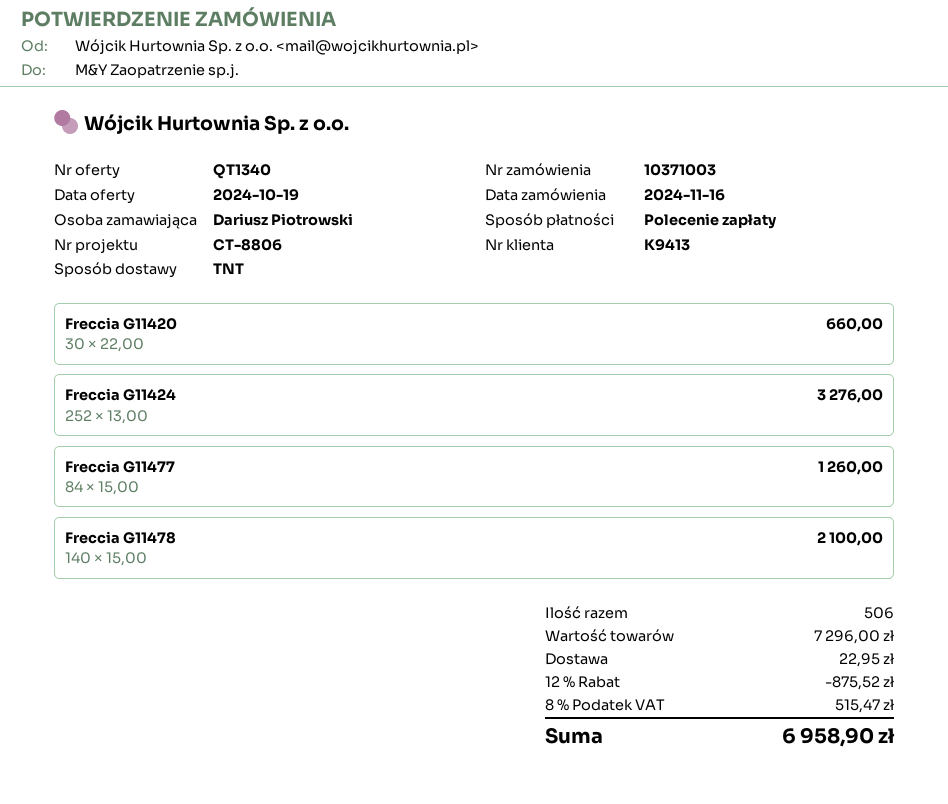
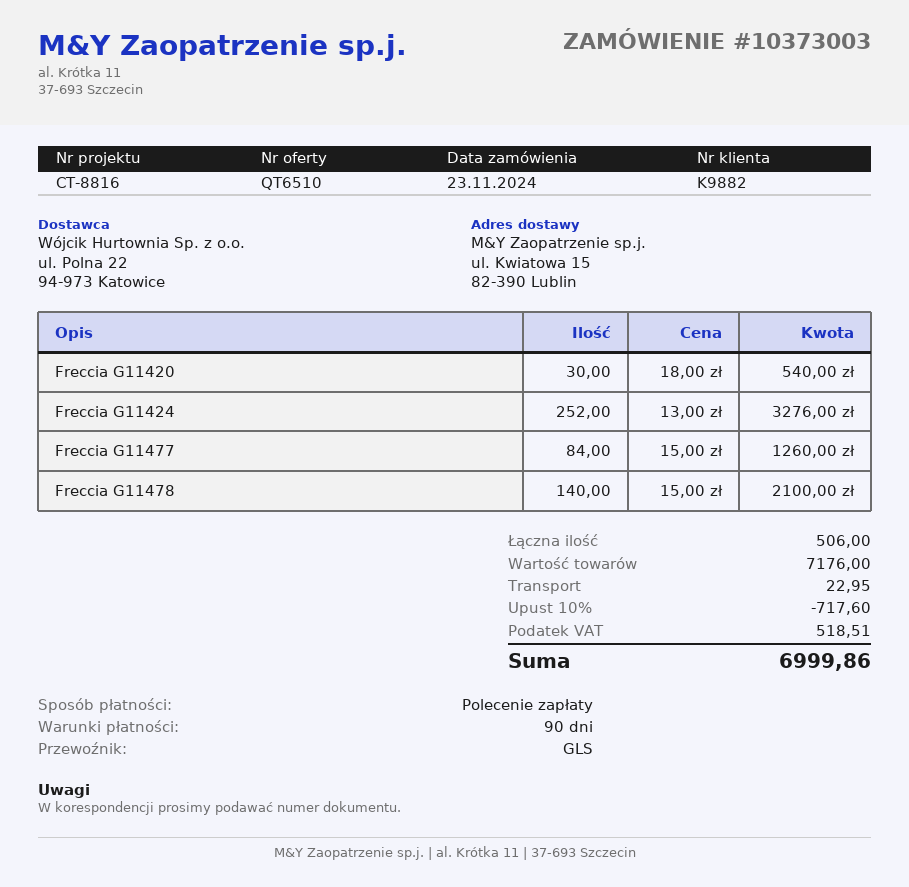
quote number: QT1340 -> QT6510
order number: 10371003 -> 10373003
order date: 2024-11-16 -> 2024-11-23
customer number: K9413 -> K9882
reference: CT-8806 -> CT-8816
shipping method: TNT -> GLS
Freccia G11420: 30 x 22.00 = 660.00 -> 30 x 18.00 = 540.00
subtotal: 7296.00 -> 7176.00
discount: 12% = 875.52 -> 10% = 717.60
tax: 515.47 -> 518.51
total: 6958.90 -> 6999.86

